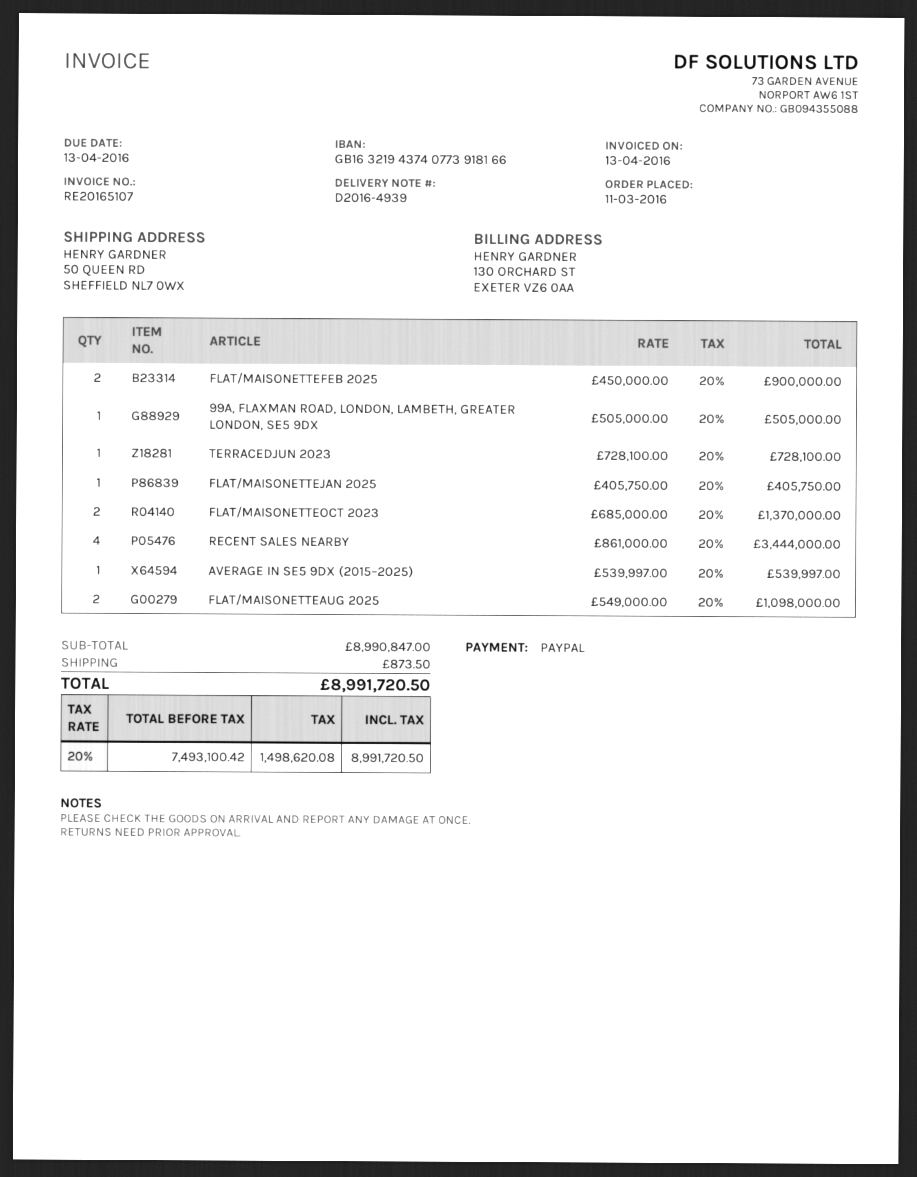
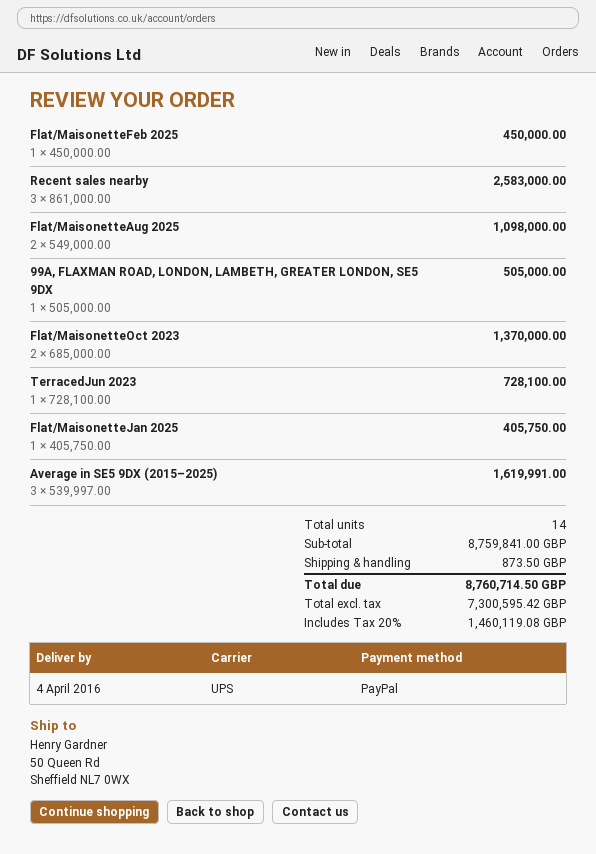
FLAT/MAISONETTEFEB 2025: 2 x 450000.00 = 900000.00 -> 1 x 450000.00 = 450000.00
RECENT SALES NEARBY: 4 x 861000.00 = 3444000.00 -> 3 x 861000.00 = 2583000.00
AVERAGE IN SE5 9DX (2015–2025): 1 x 539997.00 = 539997.00 -> 3 x 539997.00 = 1619991.00
subtotal: 8990847.00 -> 8759841.00
net: 7493100.42 -> 7300595.42
tax: 20% = 1498620.08 -> 20% = 1460119.08
total: 8991720.50 -> 8760714.50

